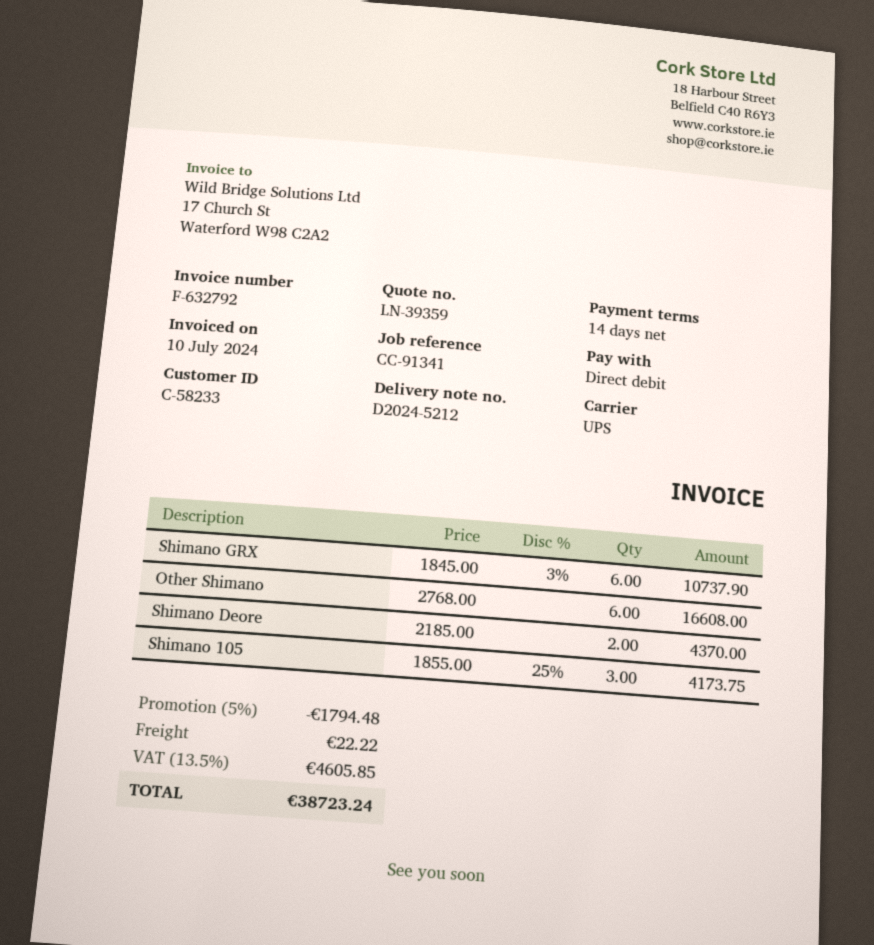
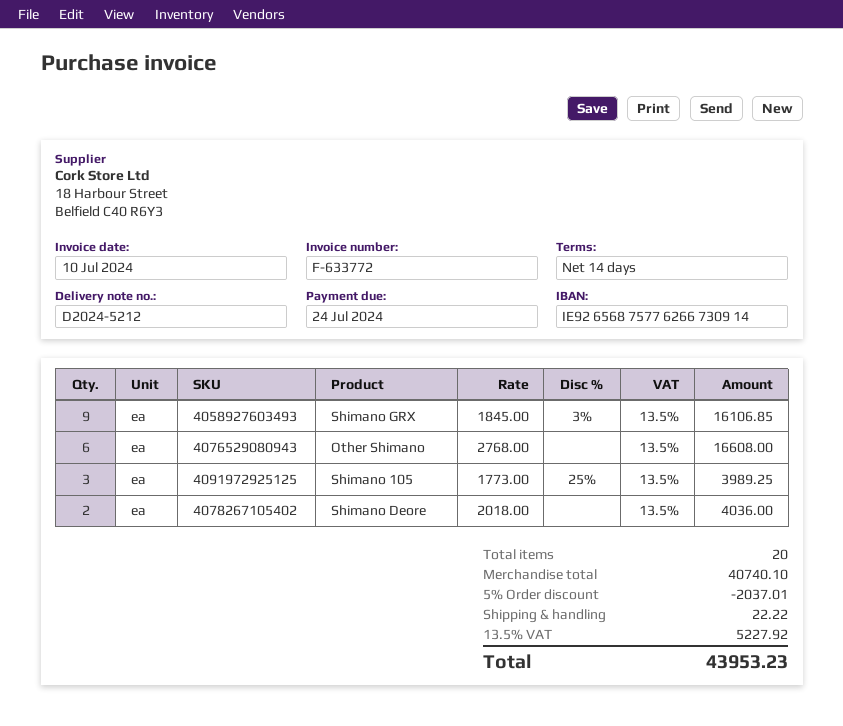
invoice number: F-632792 -> F-633772
Shimano GRX: 6 x 1845.00 - 3% = 10737.90 -> 9 x 1845.00 - 3% = 16106.85
Shimano Deore: 2 x 2185.00 = 4370.00 -> 2 x 2018.00 = 4036.00
Shimano 105: 3 x 1855.00 - 25% = 4173.75 -> 3 x 1773.00 - 25% = 3989.25
discount: 5% = 1794.48 -> 5% = 2037.01
tax: 13.5% = 4605.85 -> 13.5% = 5227.92
total: 38723.24 -> 43953.23

